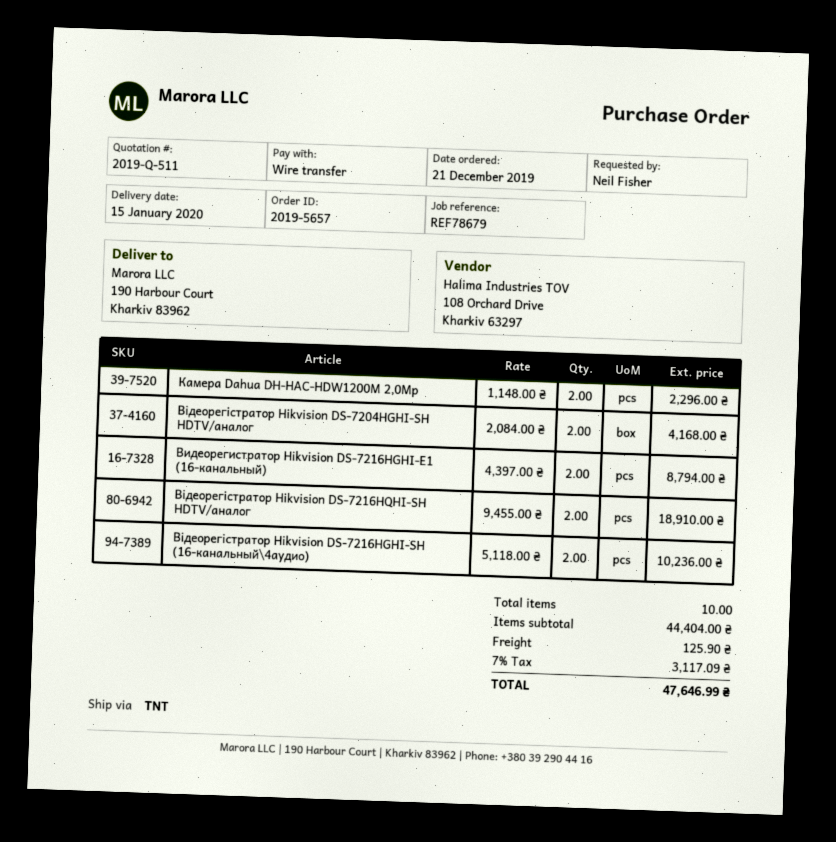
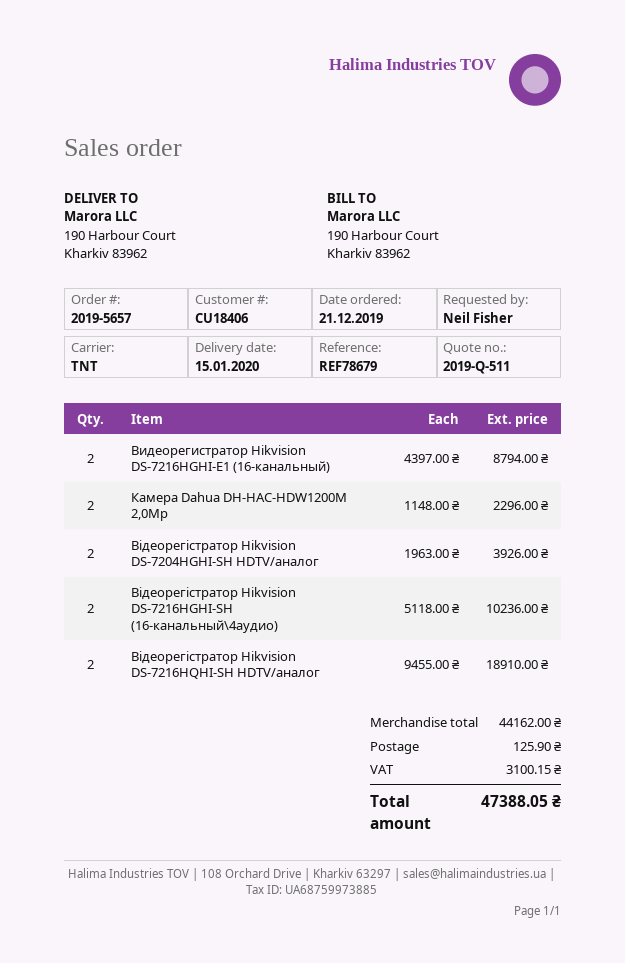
Відеорегістратор Hikvision DS-7204HGHI-SH HDTV/аналог: 2 x 2084.00 = 4168.00 -> 2 x 1963.00 = 3926.00
subtotal: 44404.00 -> 44162.00
tax: 3117.09 -> 3100.15
total: 47646.99 -> 47388.05

